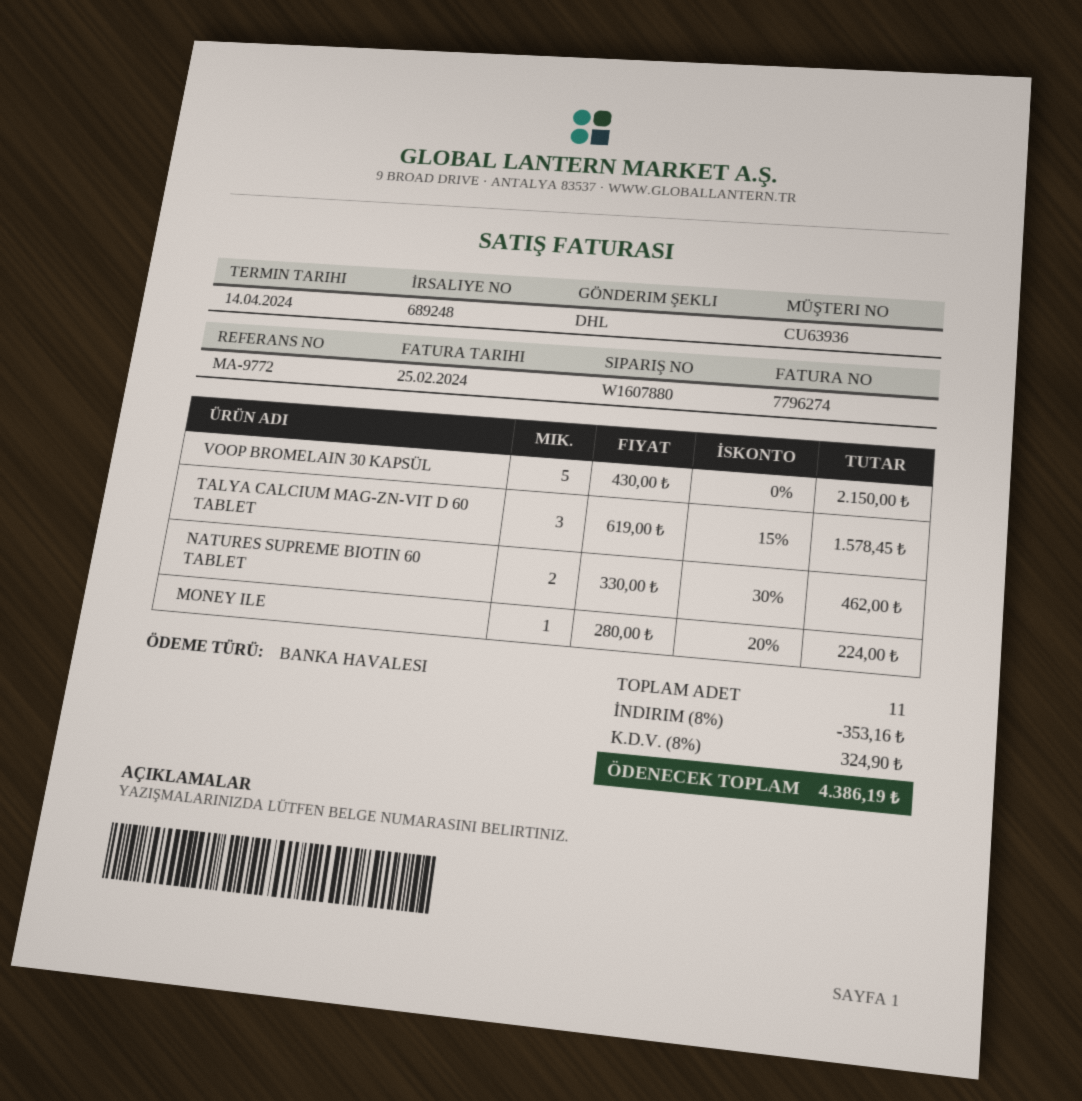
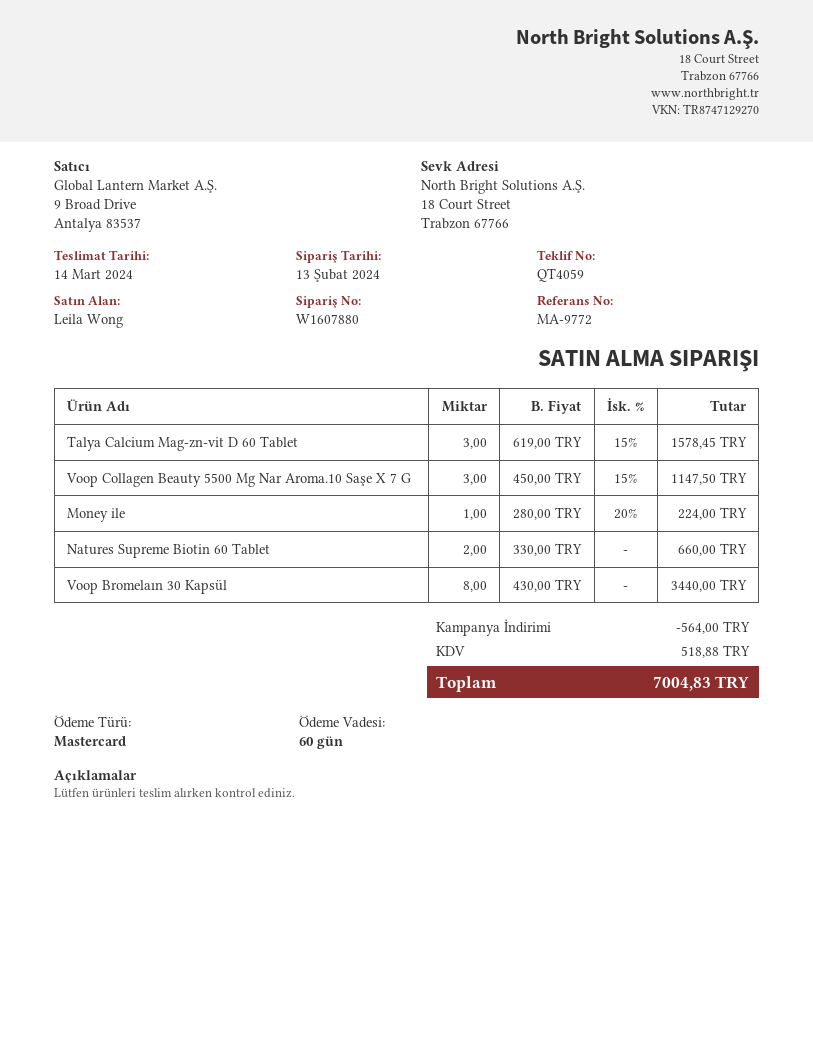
delivery date: 2024-04-14 -> 2024-03-14
payment method: bank transfer -> Mastercard
VOOP BROMELAIN 30 KAPSÜL: 5 x 430.00 = 2150.00 -> 8 x 430.00 = 3440.00
NATURES SUPREME BIOTIN 60 TABLET: 2 x 330.00 - 30% = 462.00 -> 2 x 330.00 = 660.00
Voop Collagen Beauty 5500 Mg Nar Aroma.10 Saşe X 7 G: none -> 3 x 450.00 - 15% = 1147.50
discount: 353.16 -> 564.00
tax: 324.90 -> 518.88
total: 4386.19 -> 7004.83

